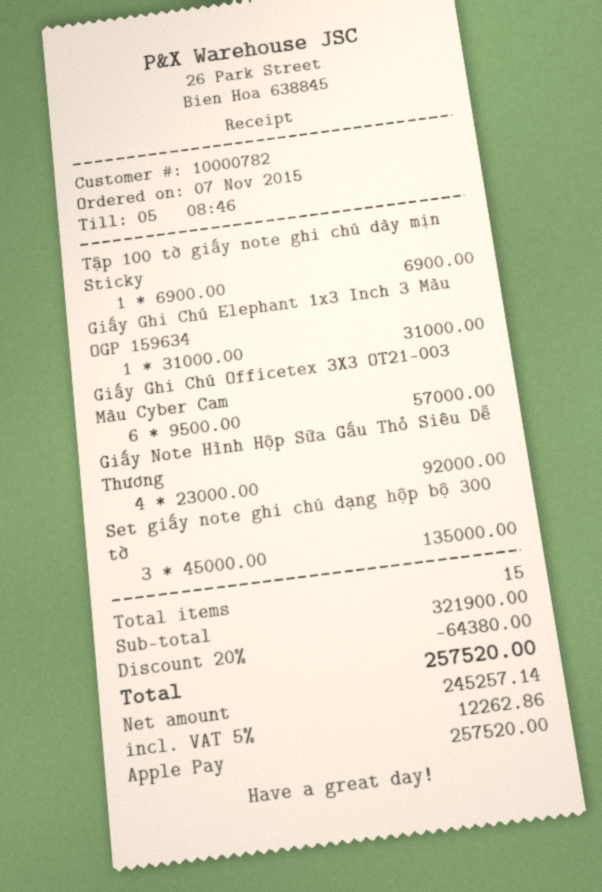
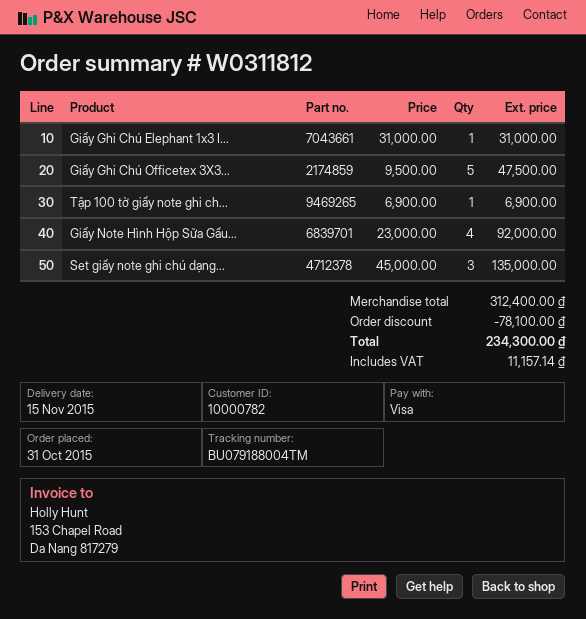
order date: 2015-11-07 -> 2015-10-31
payment method: Apple Pay -> Visa
Giấy Ghi Chú Officetex 3X3 OT21-003 Màu Cyber Cam: 6 x 9500.00 = 57000.00 -> 5 x 9500.00 = 47500.00
subtotal: 321900.00 -> 312400.00
discount: 64380.00 -> 78100.00
tax: 12262.86 -> 11157.14
total: 257520.00 -> 234300.00

